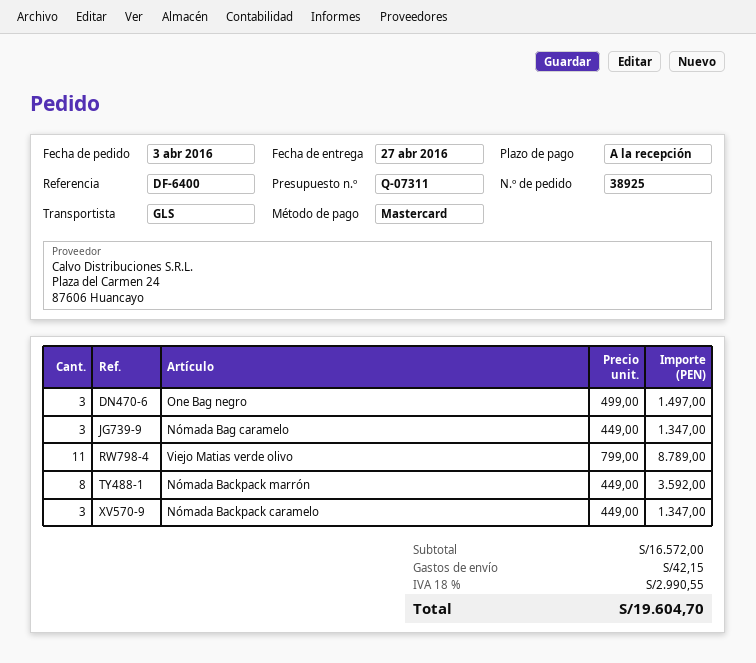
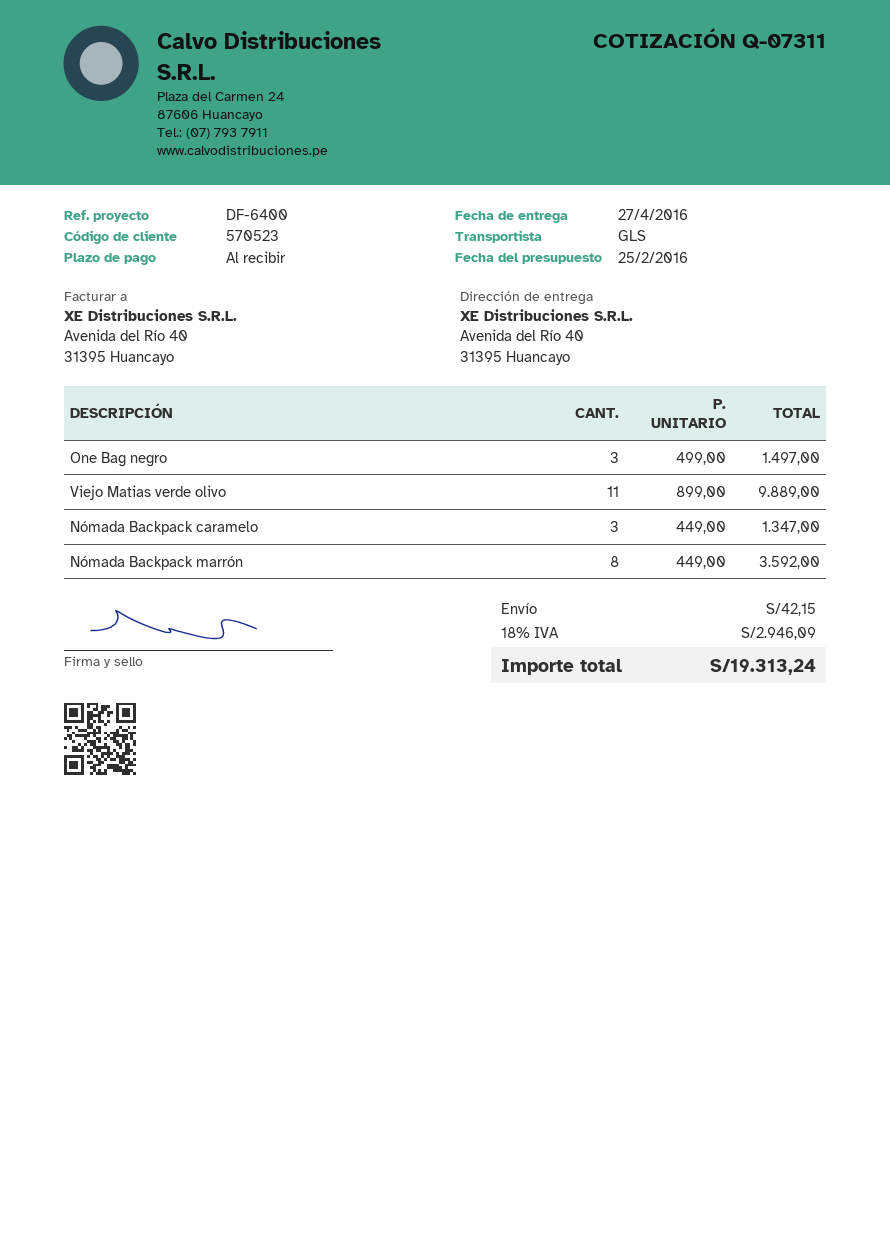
Nómada Bag caramelo: 3 x 449.00 = 1347.00 -> none
Viejo Matias verde olivo: 11 x 799.00 = 8789.00 -> 11 x 899.00 = 9889.00
tax: 18% = 2990.55 -> 18% = 2946.09
total: 19604.70 -> 19313.24

